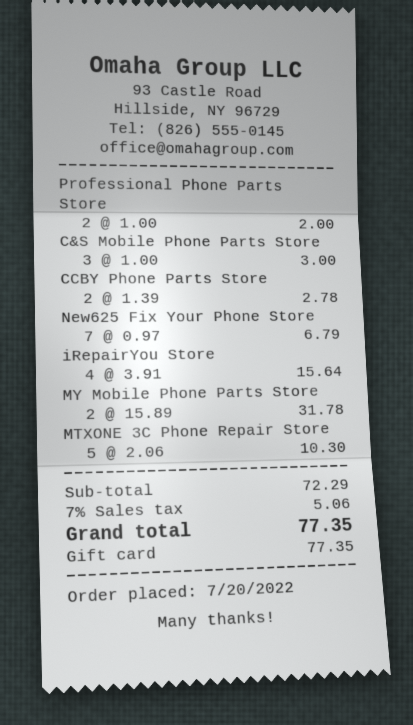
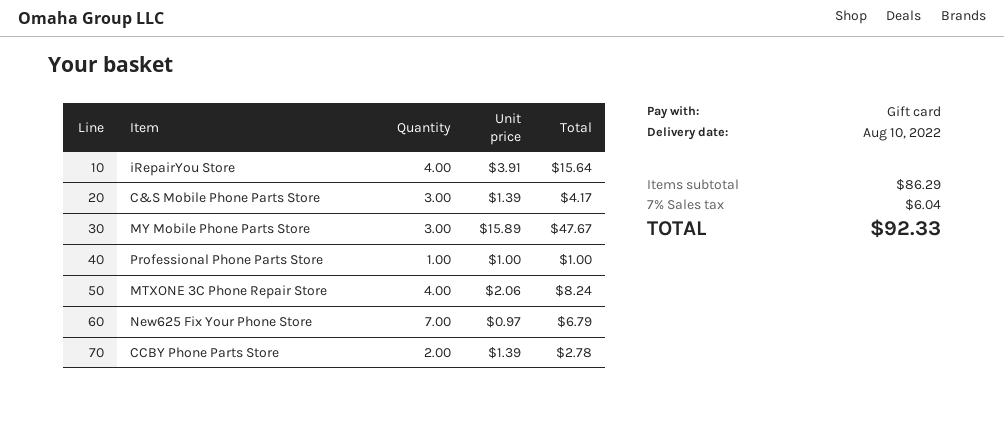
Professional Phone Parts Store: 2 x 1.00 = 2.00 -> 1 x 1.00 = 1.00
C&S Mobile Phone Parts Store: 3 x 1.00 = 3.00 -> 3 x 1.39 = 4.17
MY Mobile Phone Parts Store: 2 x 15.89 = 31.78 -> 3 x 15.89 = 47.67
MTXONE 3C Phone Repair Store: 5 x 2.06 = 10.30 -> 4 x 2.06 = 8.24
subtotal: 72.29 -> 86.29
tax: 7% = 5.06 -> 7% = 6.04
total: 77.35 -> 92.33

